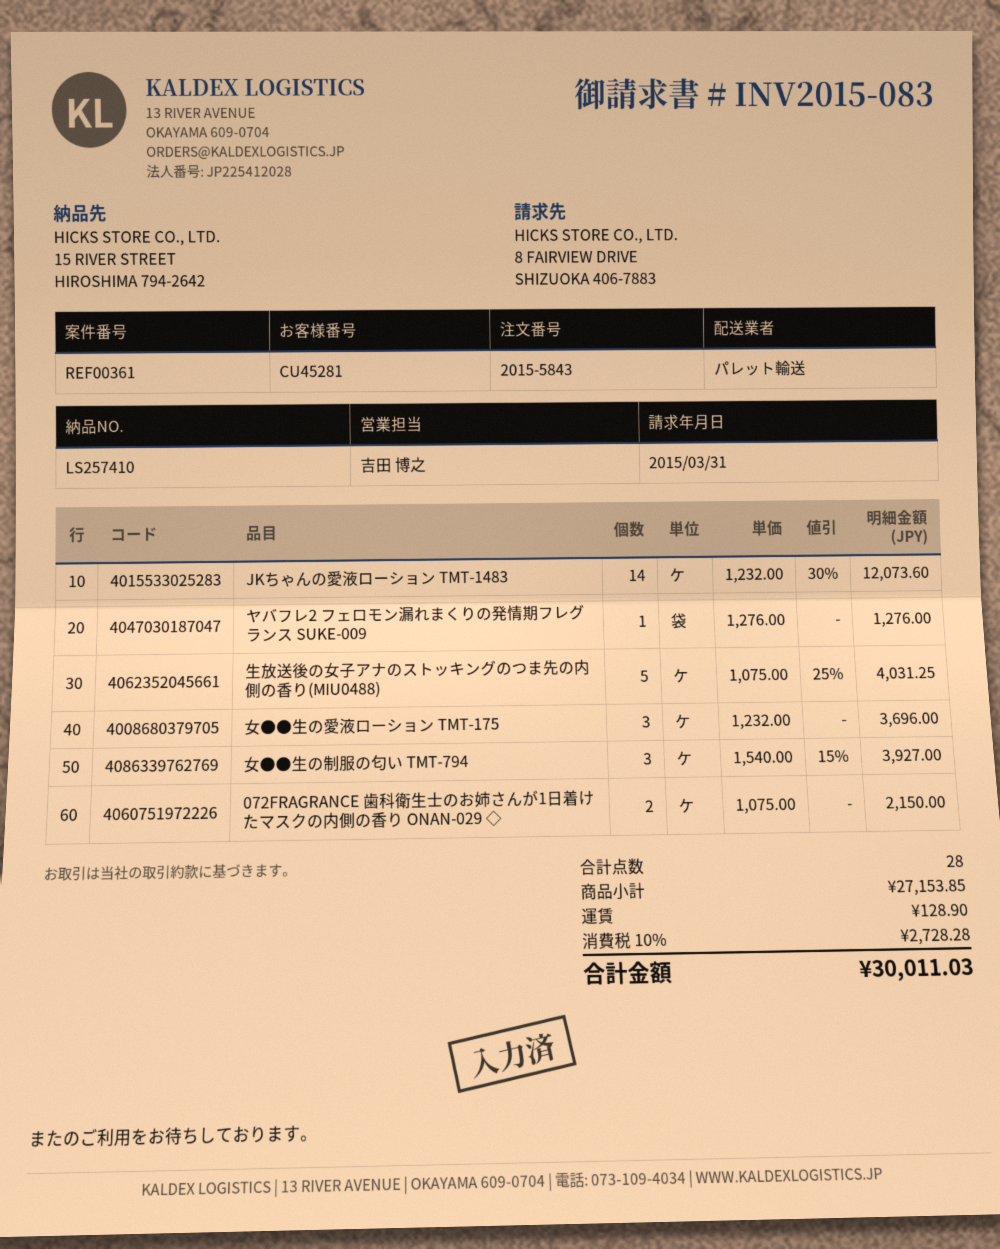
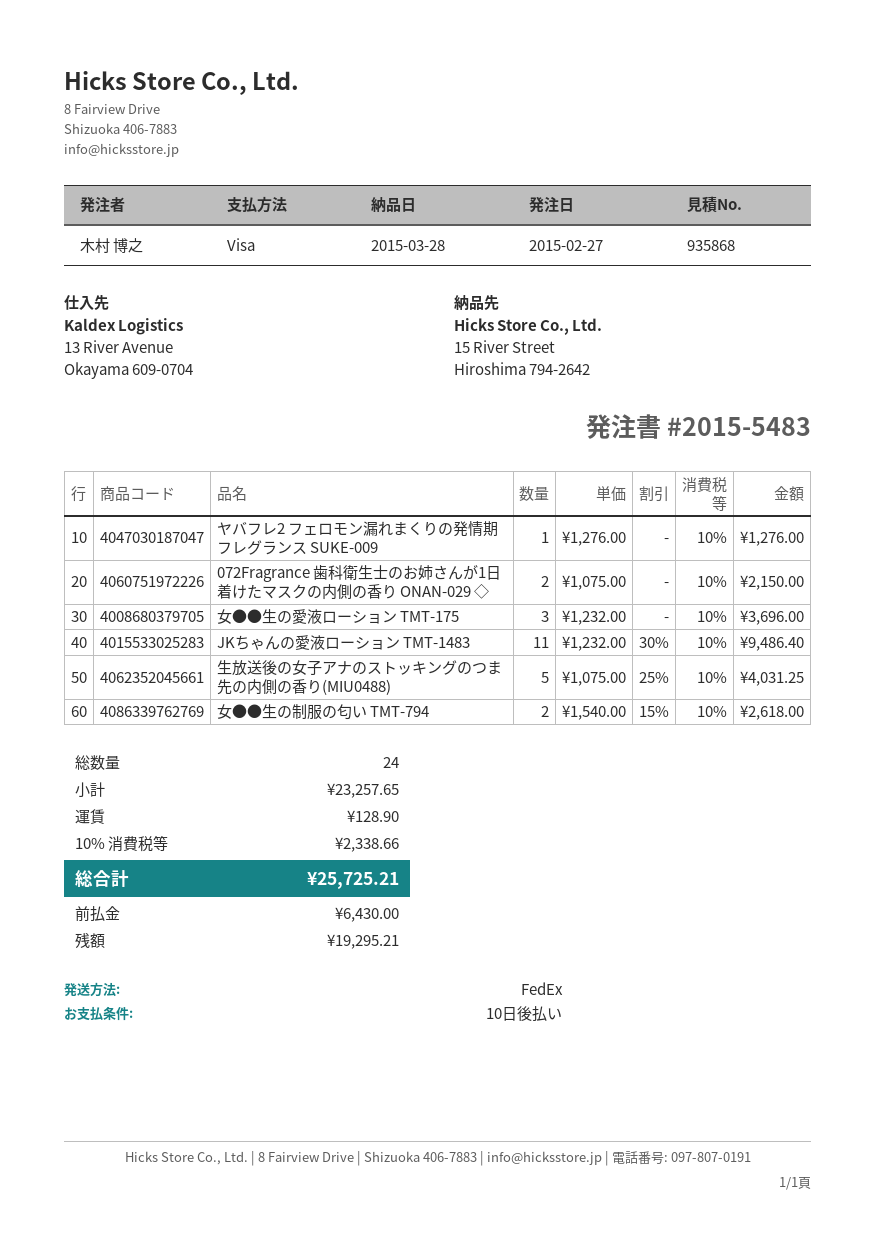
order number: 2015-5843 -> 2015-5483
shipping method: pallet freight -> FedEx
JKちゃんの愛液ローション TMT-1483: 14 x 1232.00 - 30% = 12073.60 -> 11 x 1232.00 - 30% = 9486.40
女●●生の制服の匂い TMT-794: 3 x 1540.00 - 15% = 3927.00 -> 2 x 1540.00 - 15% = 2618.00
total quantity: 28 -> 24
subtotal: 27153.85 -> 23257.65
tax: 10% = 2728.28 -> 10% = 2338.66
total: 30011.03 -> 25725.21

